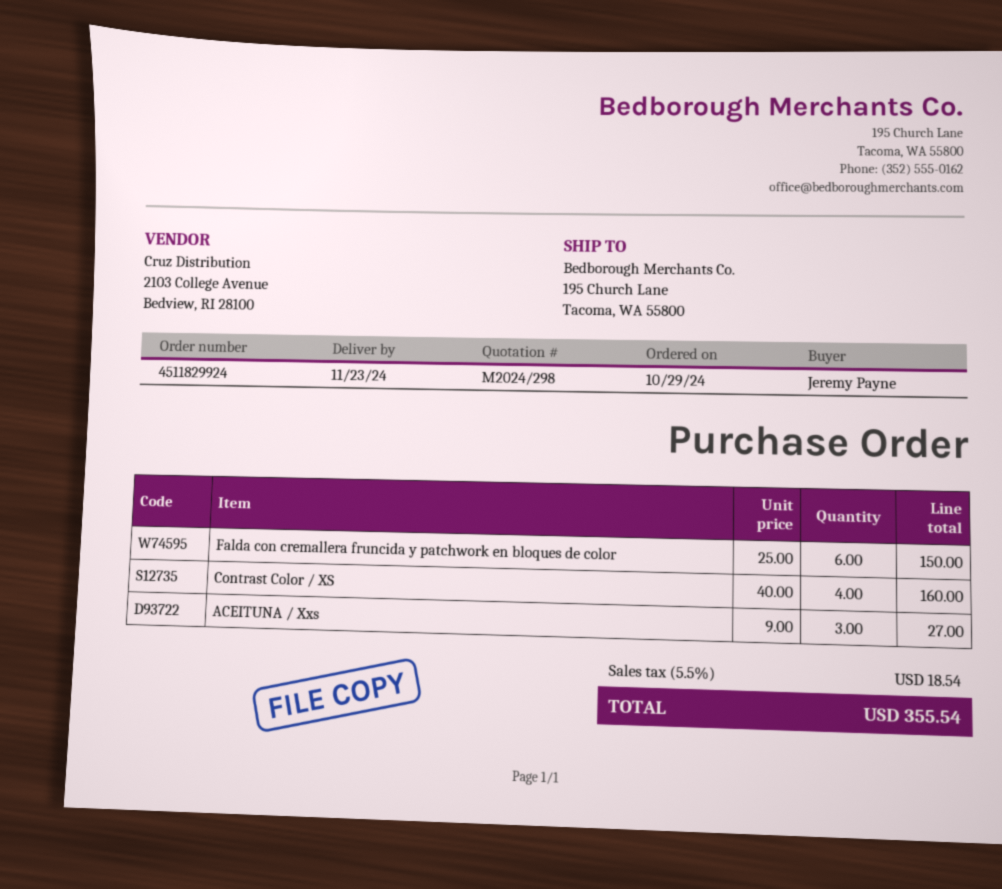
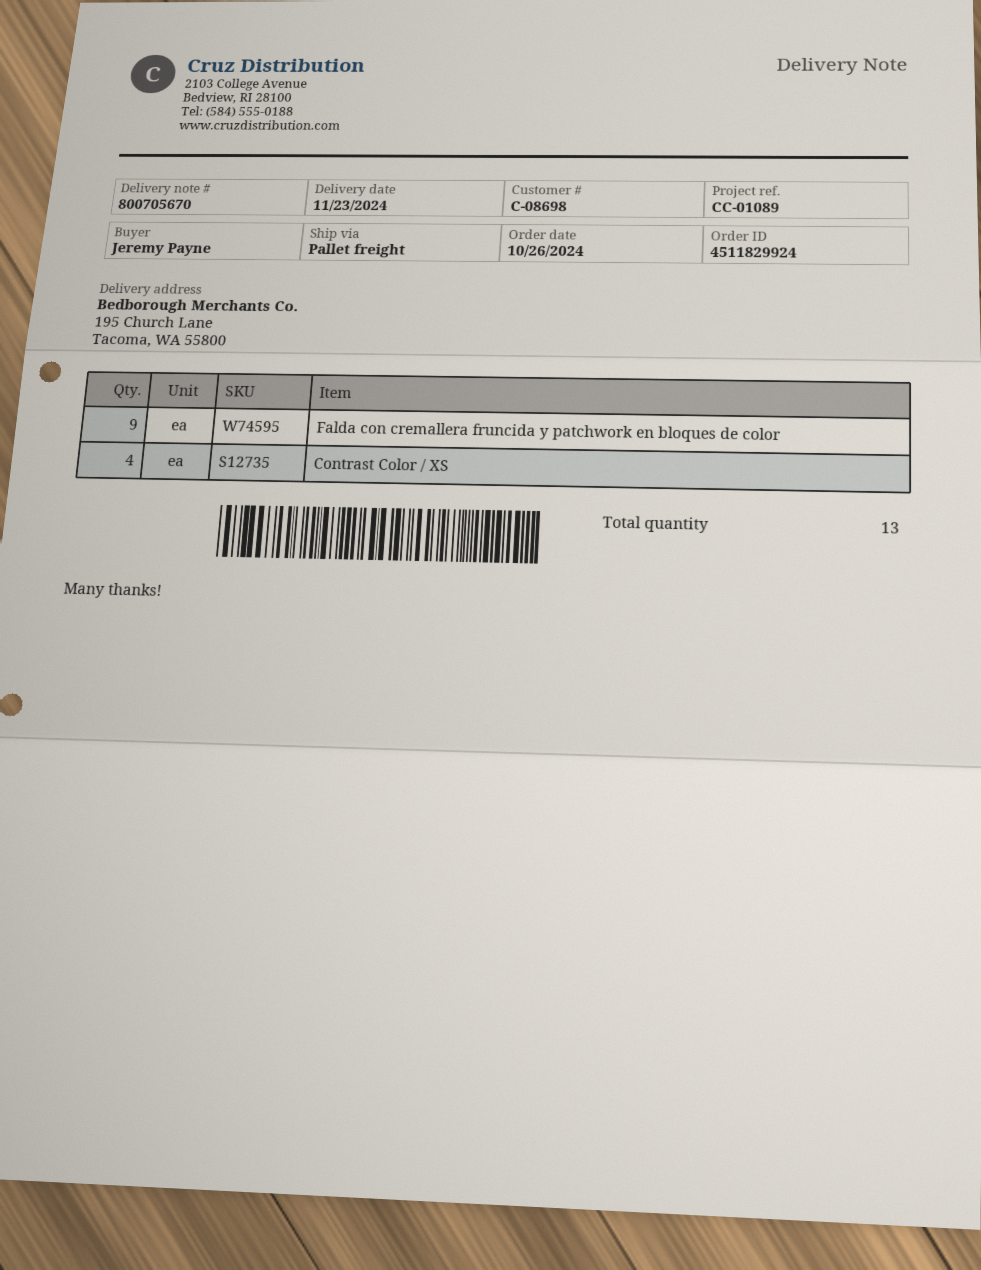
order date: 2024-10-29 -> 2024-10-26
Falda con cremallera fruncida y patchwork en bloques de color: 6 -> 9
ACEITUNA / Xxs: 3 -> none

